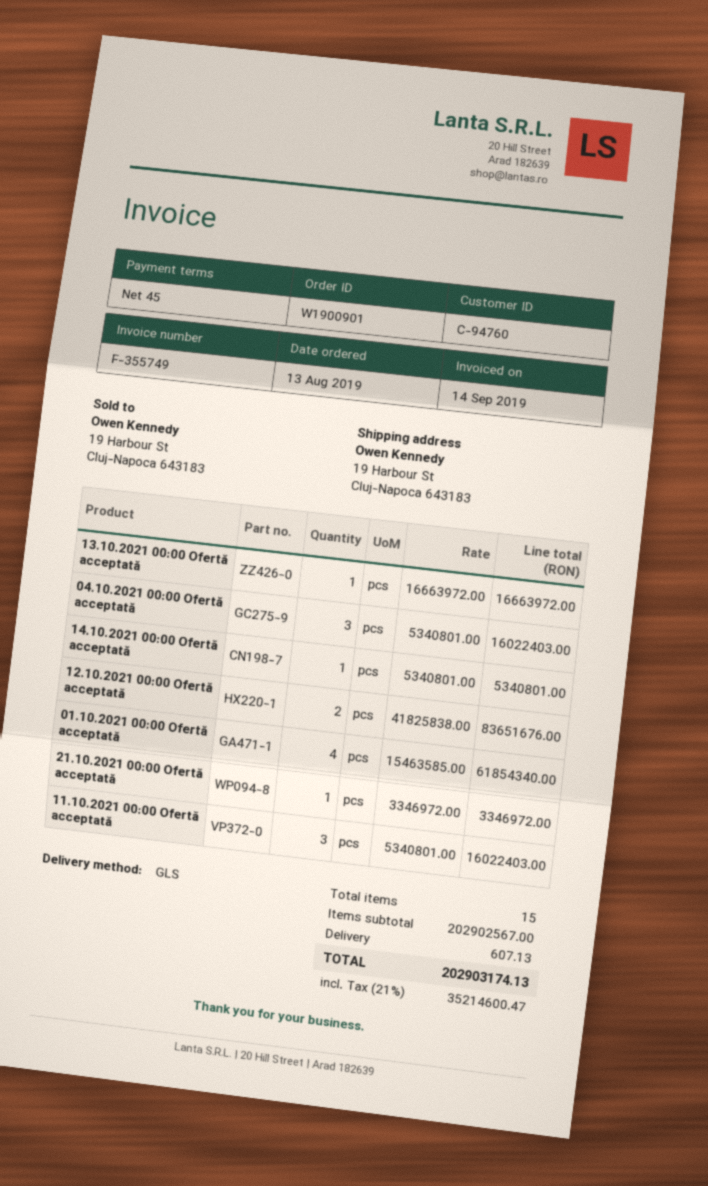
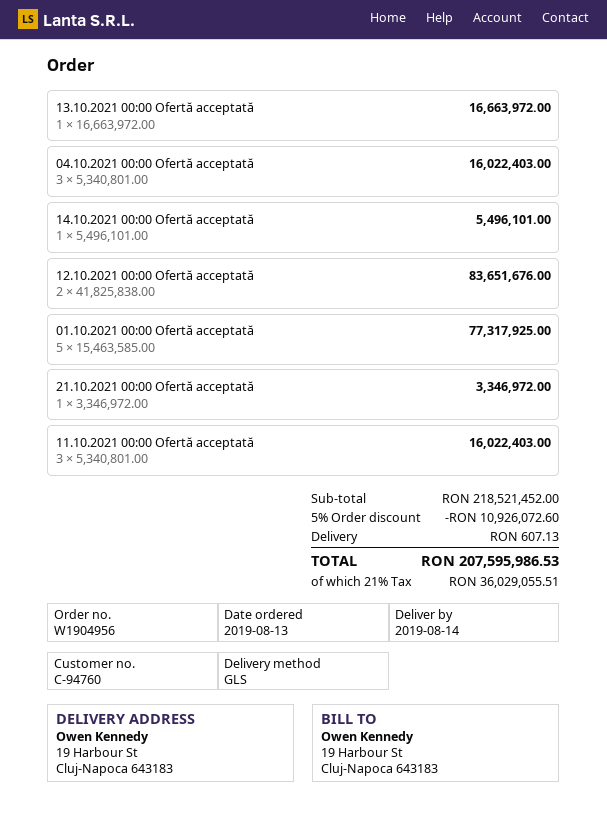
order number: W1900901 -> W1904956
14.10.2021 00:00 Ofertă acceptată: 1 x 5340801.00 = 5340801.00 -> 1 x 5496101.00 = 5496101.00
01.10.2021 00:00 Ofertă acceptată: 4 x 15463585.00 = 61854340.00 -> 5 x 15463585.00 = 77317925.00
subtotal: 202902567.00 -> 218521452.00
discount: none -> 5% = 10926072.60
tax: 21% = 35214600.47 -> 21% = 36029055.51
total: 202903174.13 -> 207595986.53

